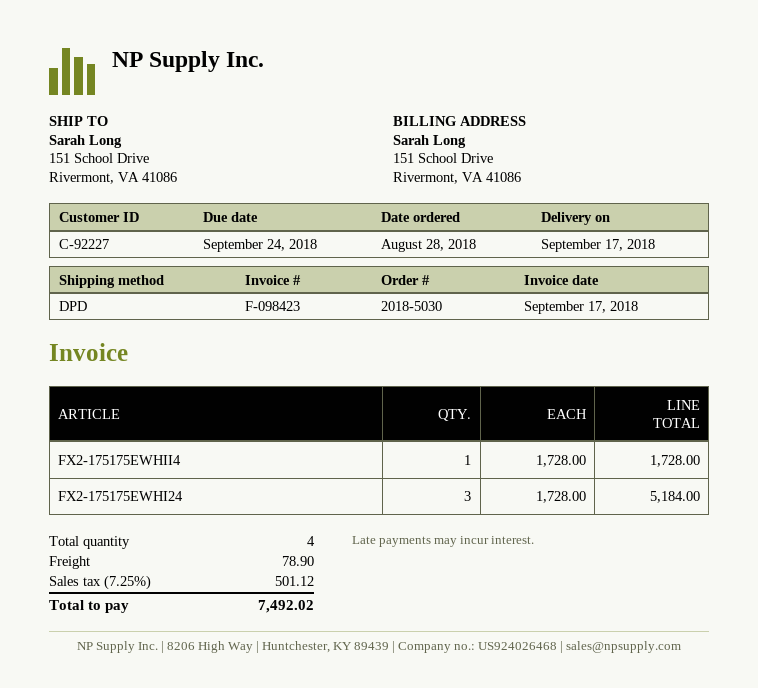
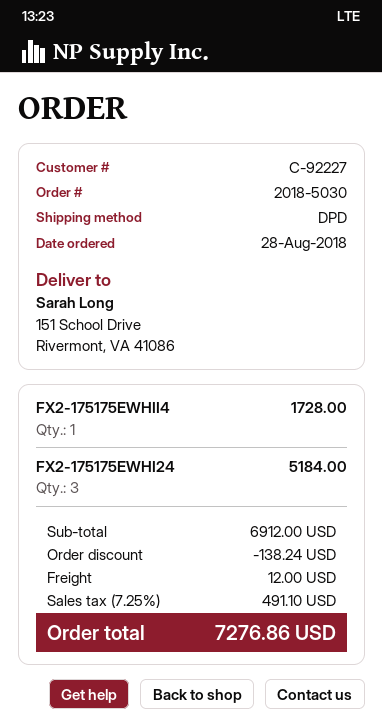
discount: none -> 138.24
shipping: 78.90 -> 12.00
tax: 7.25% = 501.12 -> 7.25% = 491.10
total: 7492.02 -> 7276.86

